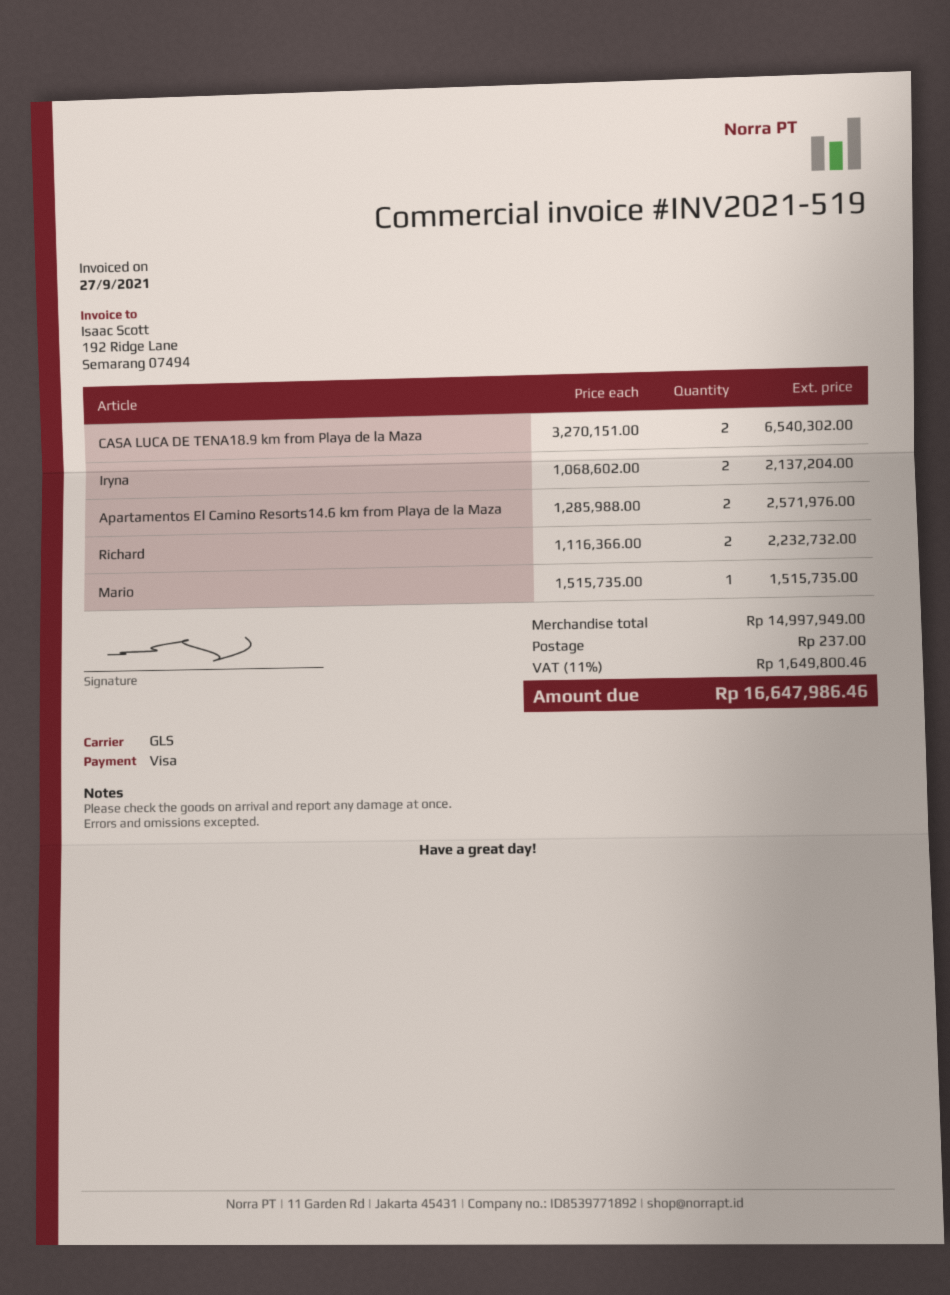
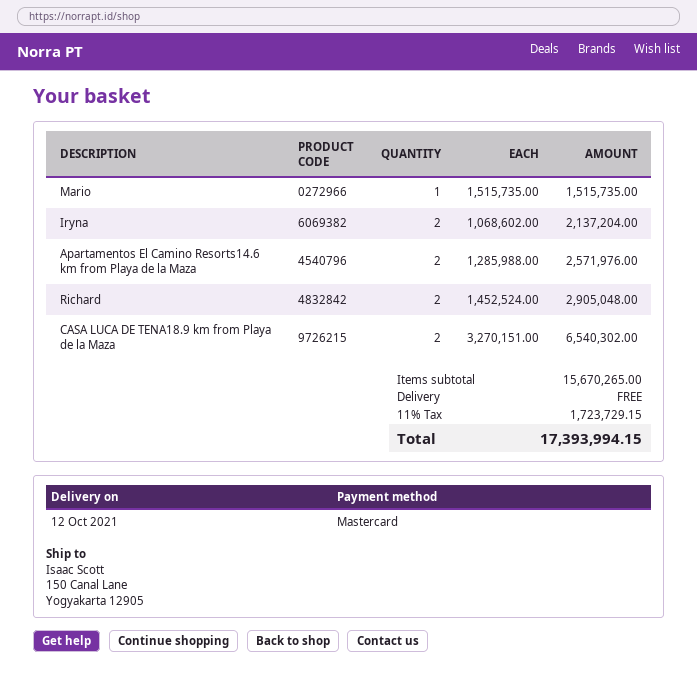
payment method: Visa -> Mastercard
Richard: 2 x 1116366.00 = 2232732.00 -> 2 x 1452524.00 = 2905048.00
subtotal: 14997949.00 -> 15670265.00
shipping: 237.00 -> 0.00
tax: 11% = 1649800.46 -> 11% = 1723729.15
total: 16647986.46 -> 17393994.15

